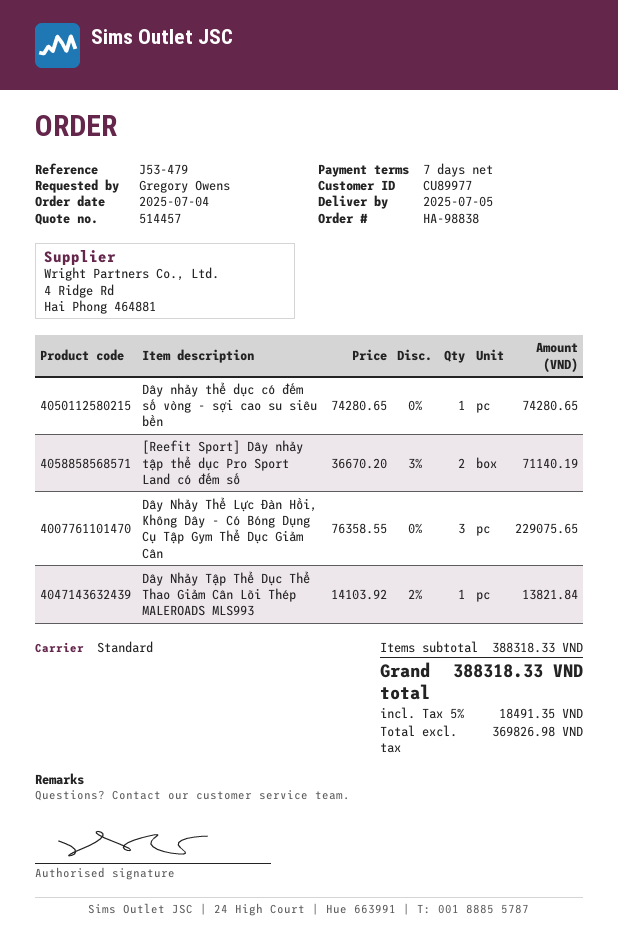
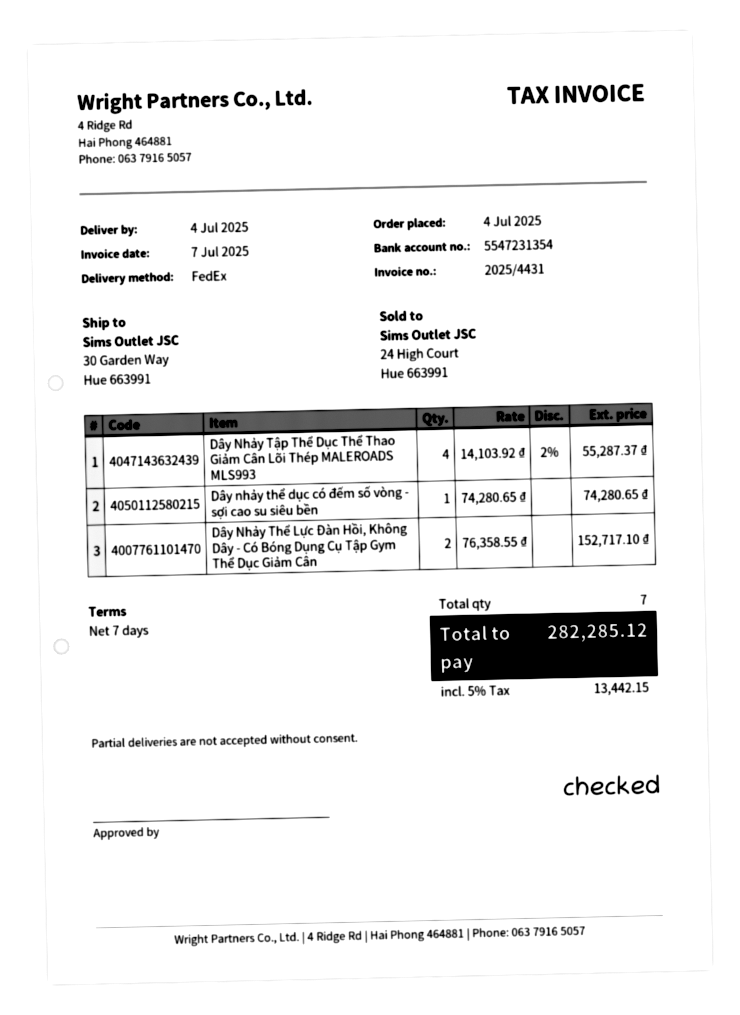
delivery date: 2025-07-05 -> 2025-07-04
shipping method: standard -> FedEx
[Reefit Sport] Dây nhảy tập thể dục Pro Sport Land có đếm số: 2 x 36670.20 - 3% = 71140.19 -> none
Dây Nhảy Thể Lực Đàn Hồi, Không Dây - Có Bóng Dụng Cụ Tập Gym Thể Dục Giảm Cân: 3 x 76358.55 = 229075.65 -> 2 x 76358.55 = 152717.10
Dây Nhảy Tập Thể Dục Thể Thao Giảm Cân Lõi Thép MALEROADS MLS993: 1 x 14103.92 - 2% = 13821.84 -> 4 x 14103.92 - 2% = 55287.37
tax: 5% = 18491.35 -> 5% = 13442.15
total: 388318.33 -> 282285.12

